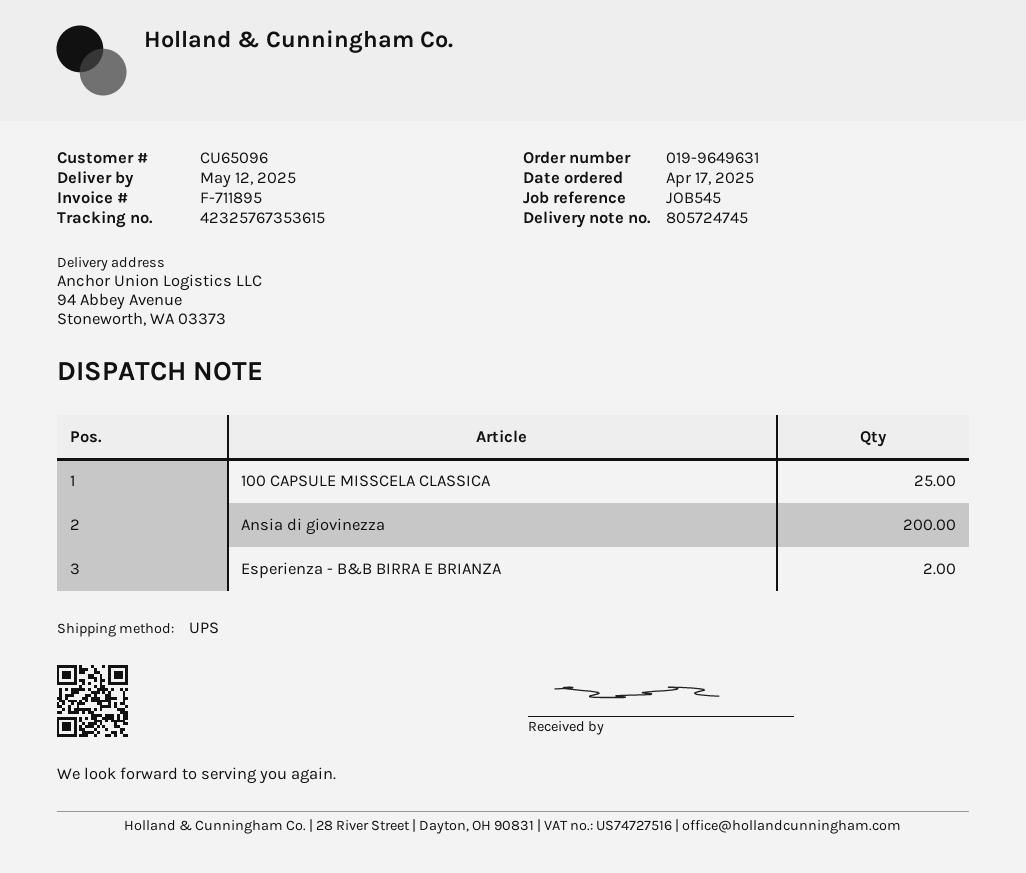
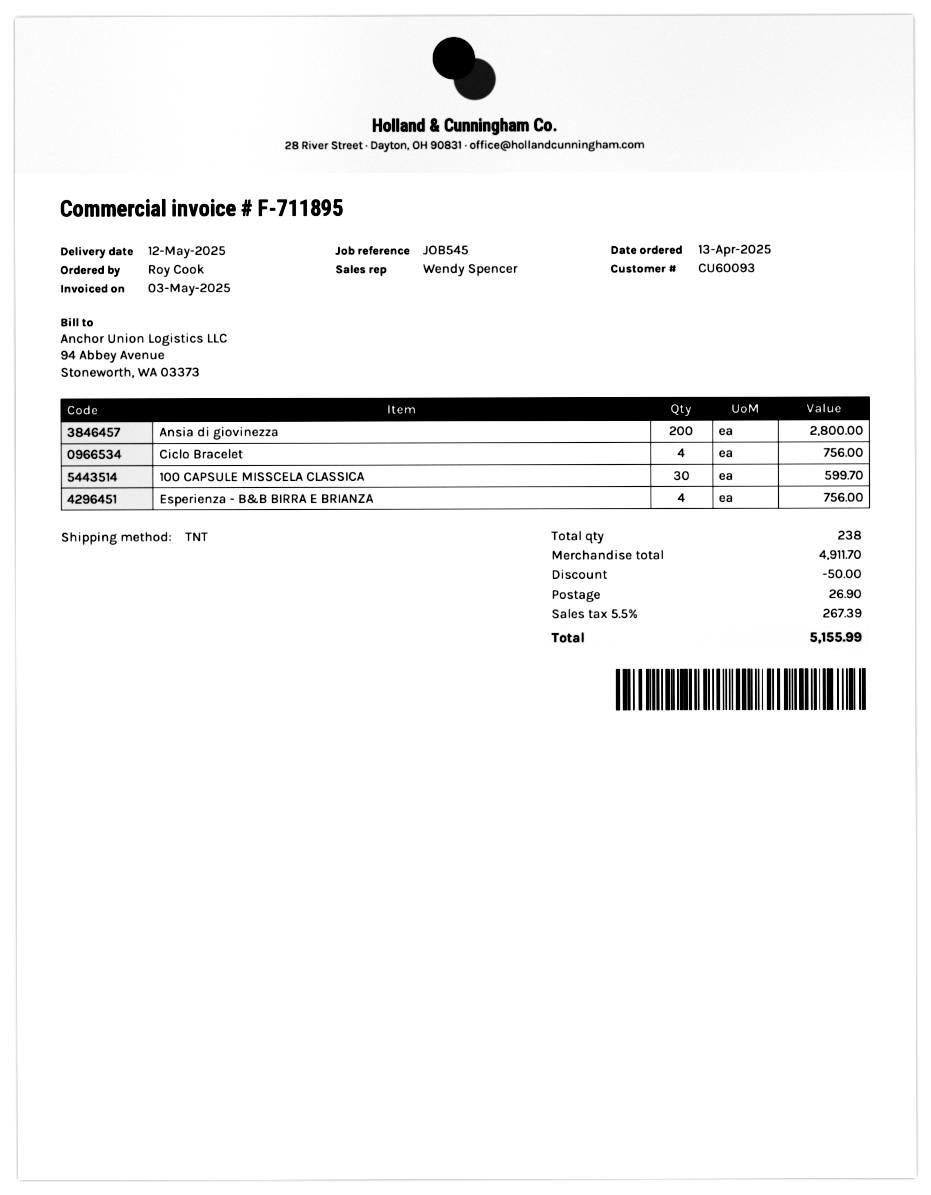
order date: 2025-04-17 -> 2025-04-13
customer number: CU65096 -> CU60093
shipping method: UPS -> TNT
100 CAPSULE MISSCELA CLASSICA: 25 -> 30
Esperienza - B&B BIRRA E BRIANZA: 2 -> 4
Ciclo Bracelet: none -> 4

